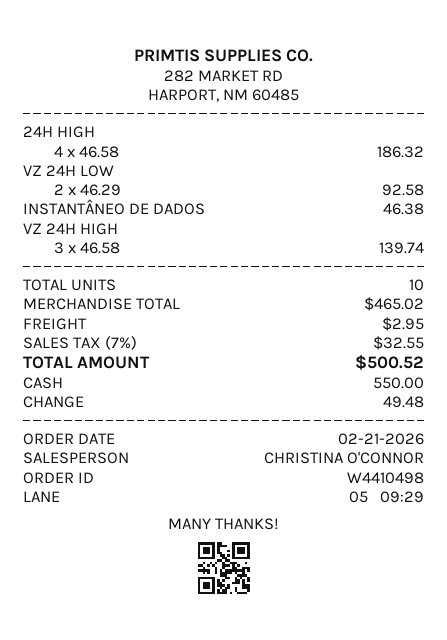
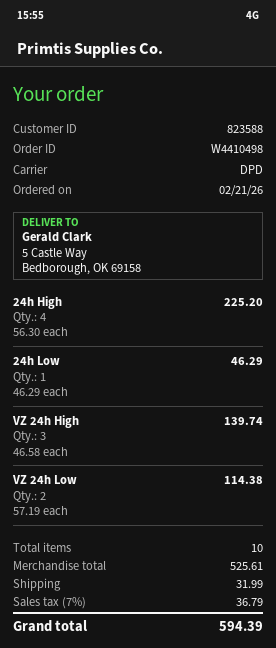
24H HIGH: 4 x 46.58 = 186.32 -> 4 x 56.30 = 225.20
VZ 24H LOW: 2 x 46.29 = 92.58 -> 2 x 57.19 = 114.38
INSTANTÂNEO DE DADOS: 1 x 46.38 = 46.38 -> none
24h Low: none -> 1 x 46.29 = 46.29
subtotal: 465.02 -> 525.61
shipping: 2.95 -> 31.99
tax: 7% = 32.55 -> 7% = 36.79
total: 500.52 -> 594.39

